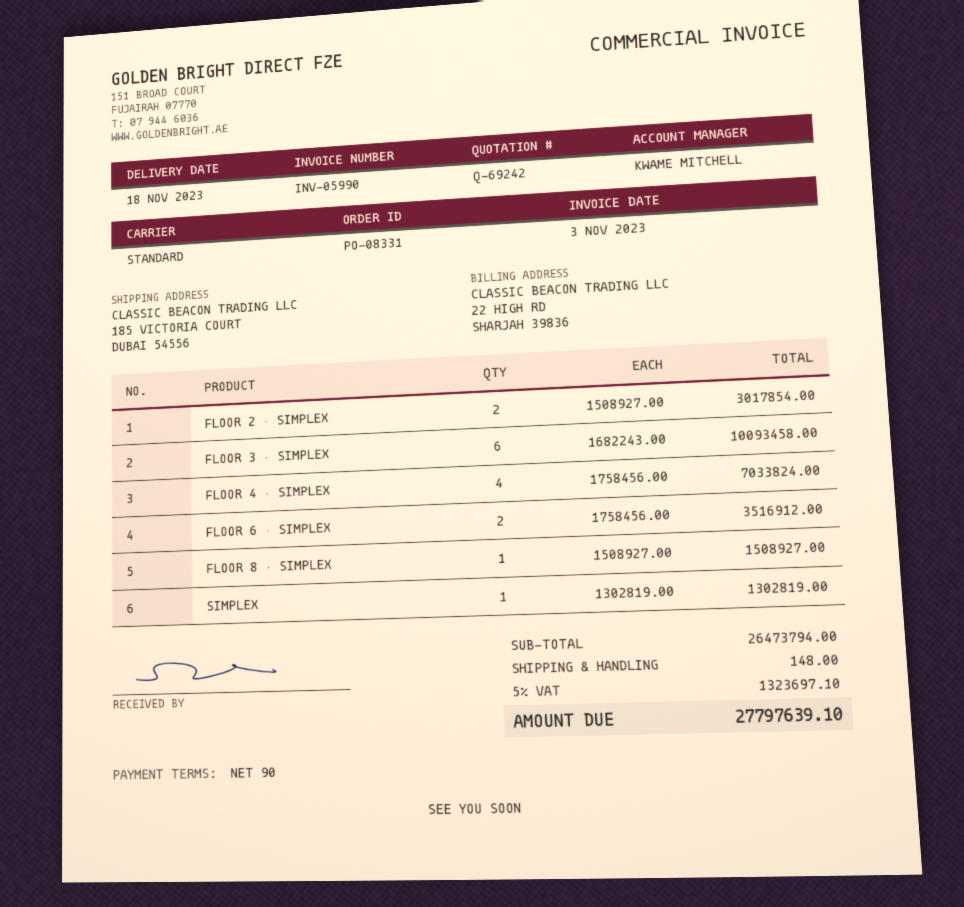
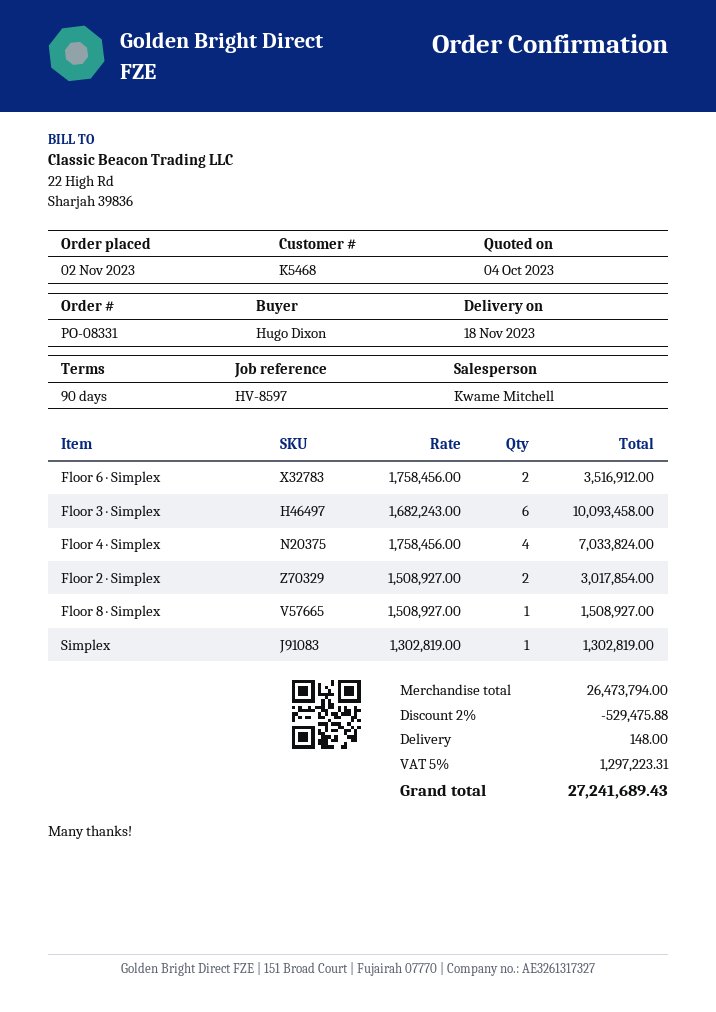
discount: none -> 2% = 529475.88
tax: 5% = 1323697.10 -> 5% = 1297223.31
total: 27797639.10 -> 27241689.43

